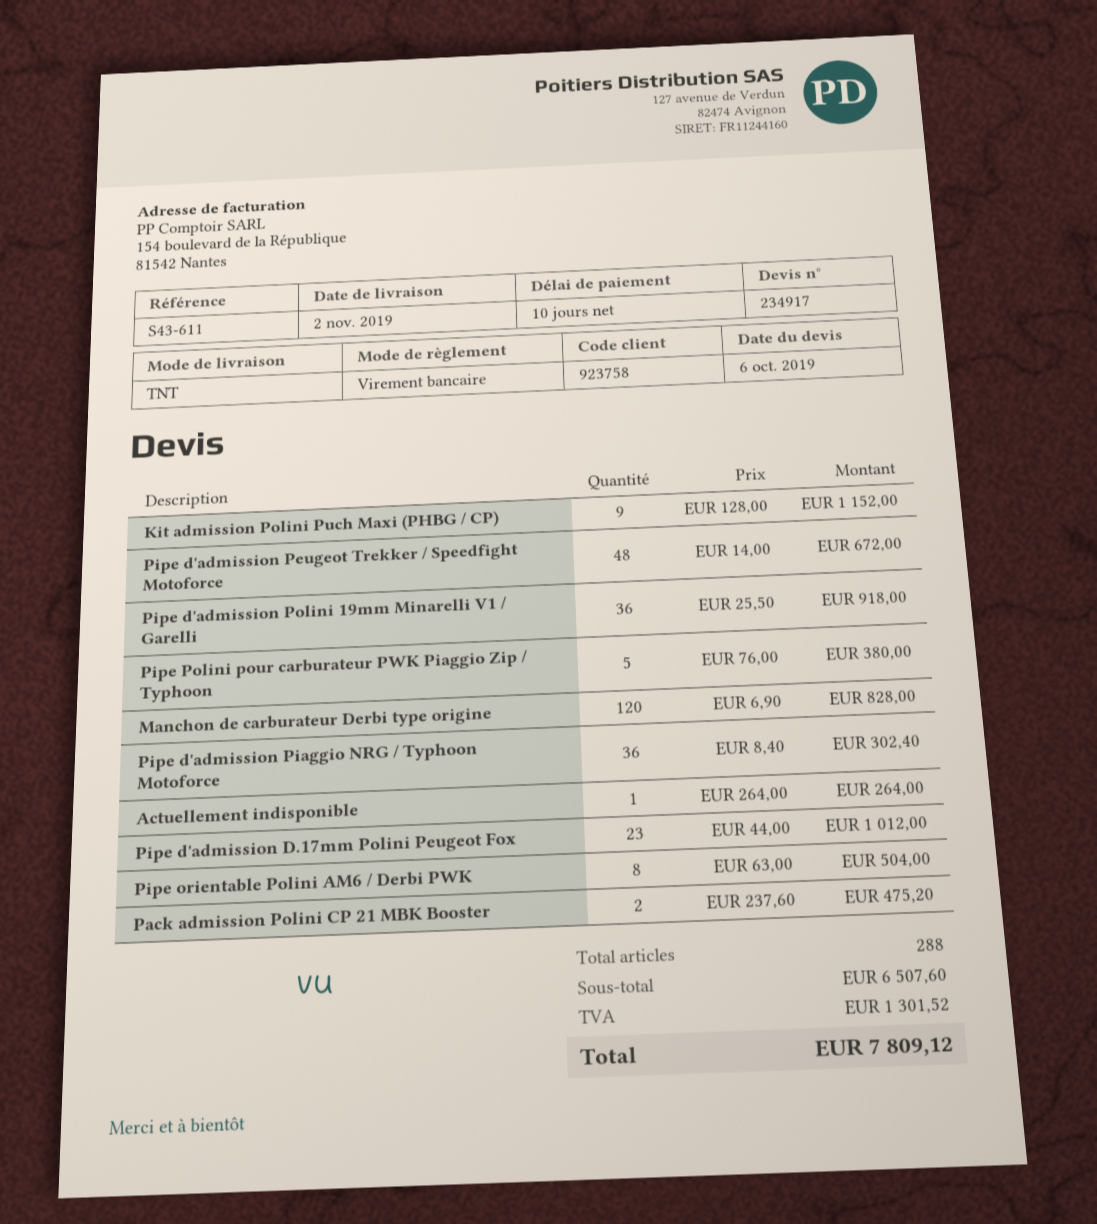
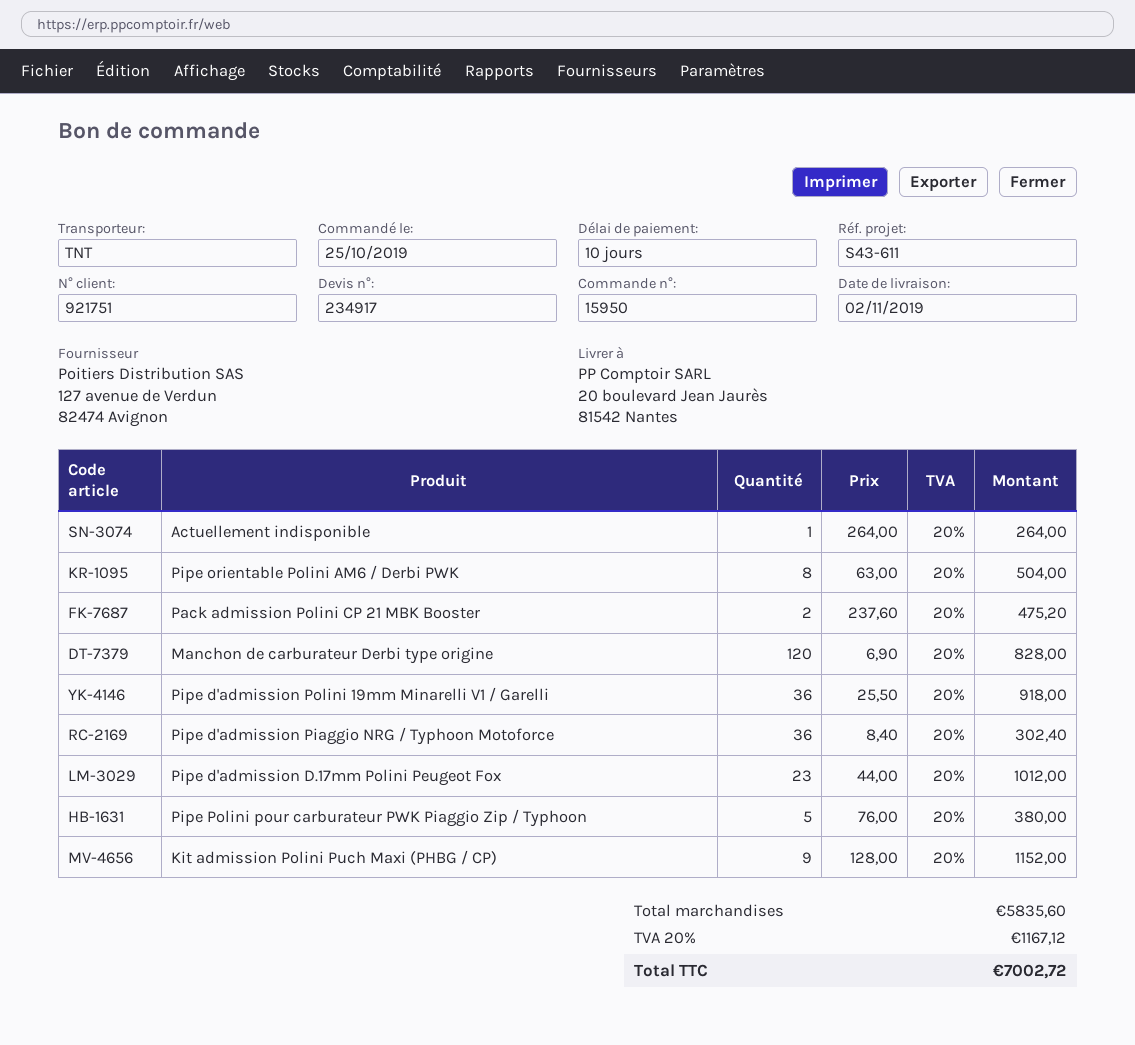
customer number: 923758 -> 921751
Pipe d'admission Peugeot Trekker / Speedfight Motoforce: 48 x 14.00 = 672.00 -> none
subtotal: 6507.60 -> 5835.60
tax: 1301.52 -> 1167.12
total: 7809.12 -> 7002.72

